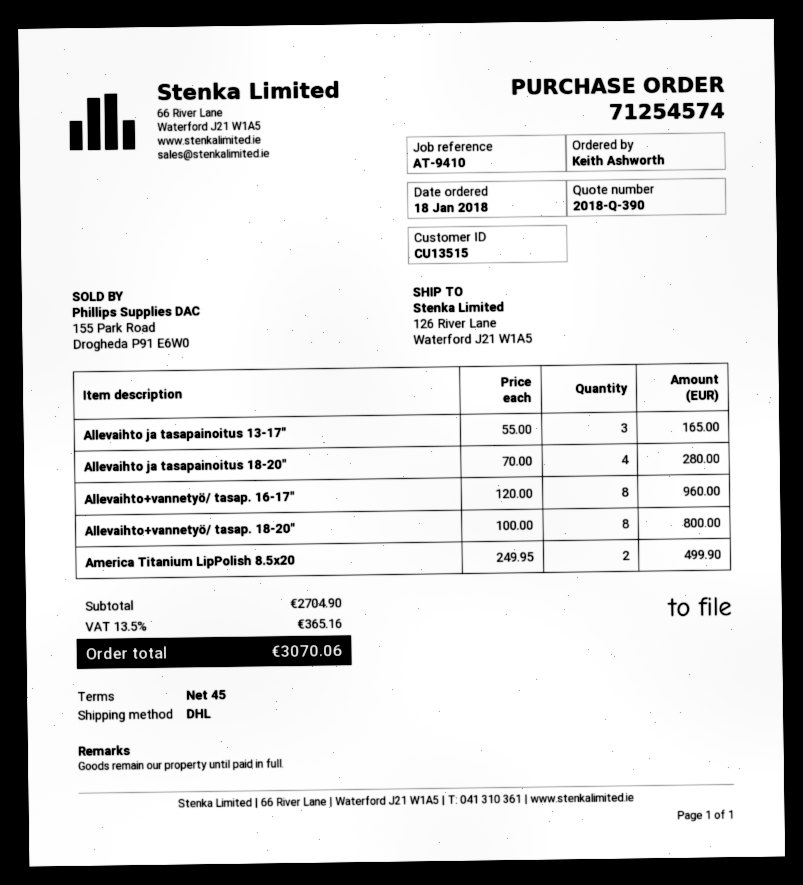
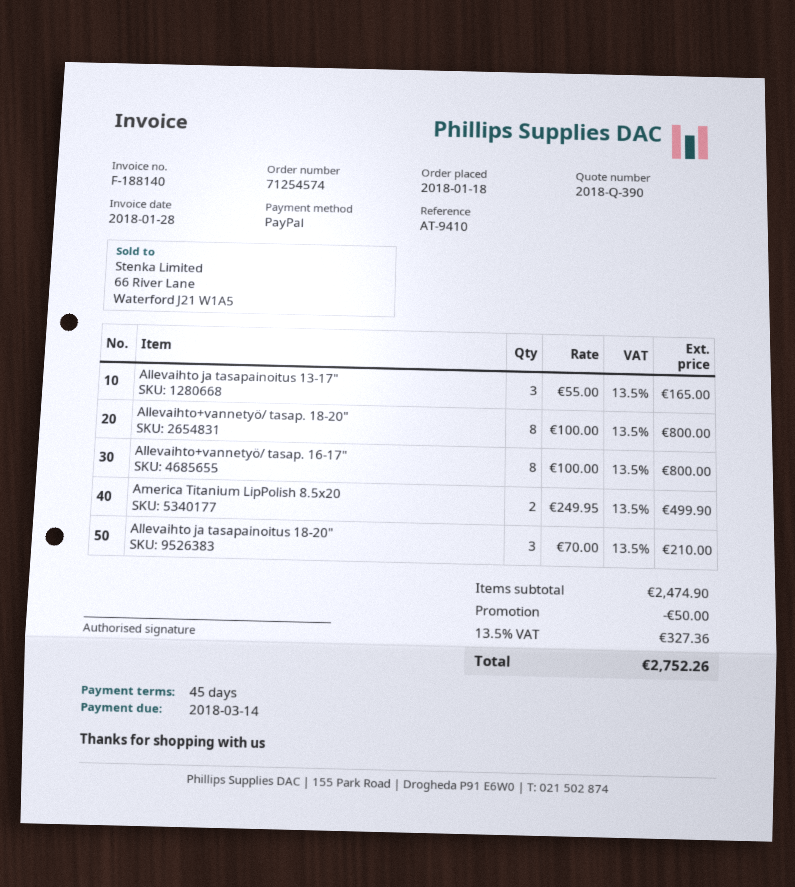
Allevaihto ja tasapainoitus 18-20": 4 x 70.00 = 280.00 -> 3 x 70.00 = 210.00
Allevaihto+vannetyö/ tasap. 16-17": 8 x 120.00 = 960.00 -> 8 x 100.00 = 800.00
subtotal: 2704.90 -> 2474.90
discount: none -> 50.00
tax: 13.5% = 365.16 -> 13.5% = 327.36
total: 3070.06 -> 2752.26

